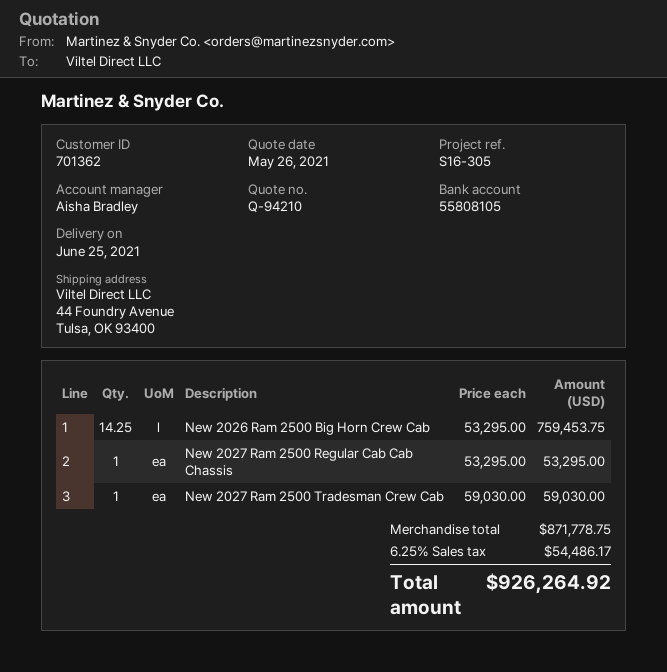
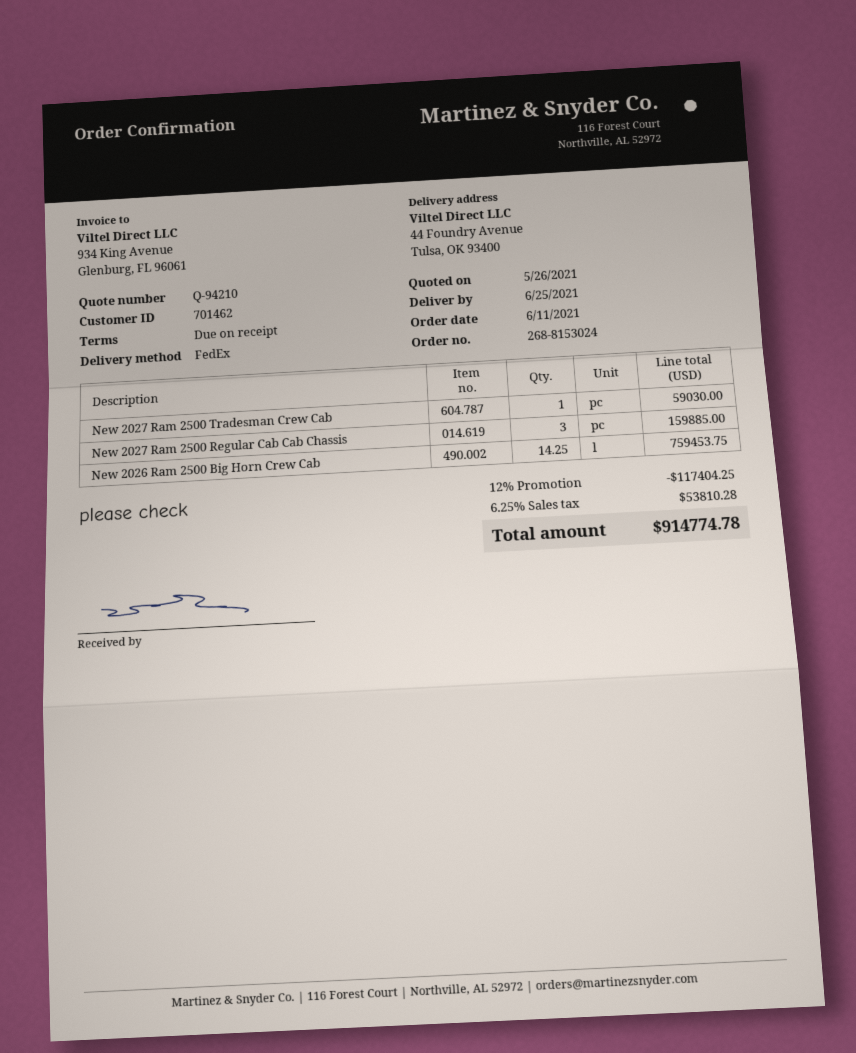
customer number: 701362 -> 701462
New 2027 Ram 2500 Regular Cab Cab Chassis: 1 for 53295.00 -> 3 for 159885.00
discount: none -> 12% = 117404.25
tax: 6.25% = 54486.17 -> 6.25% = 53810.28
total: 926264.92 -> 914774.78

